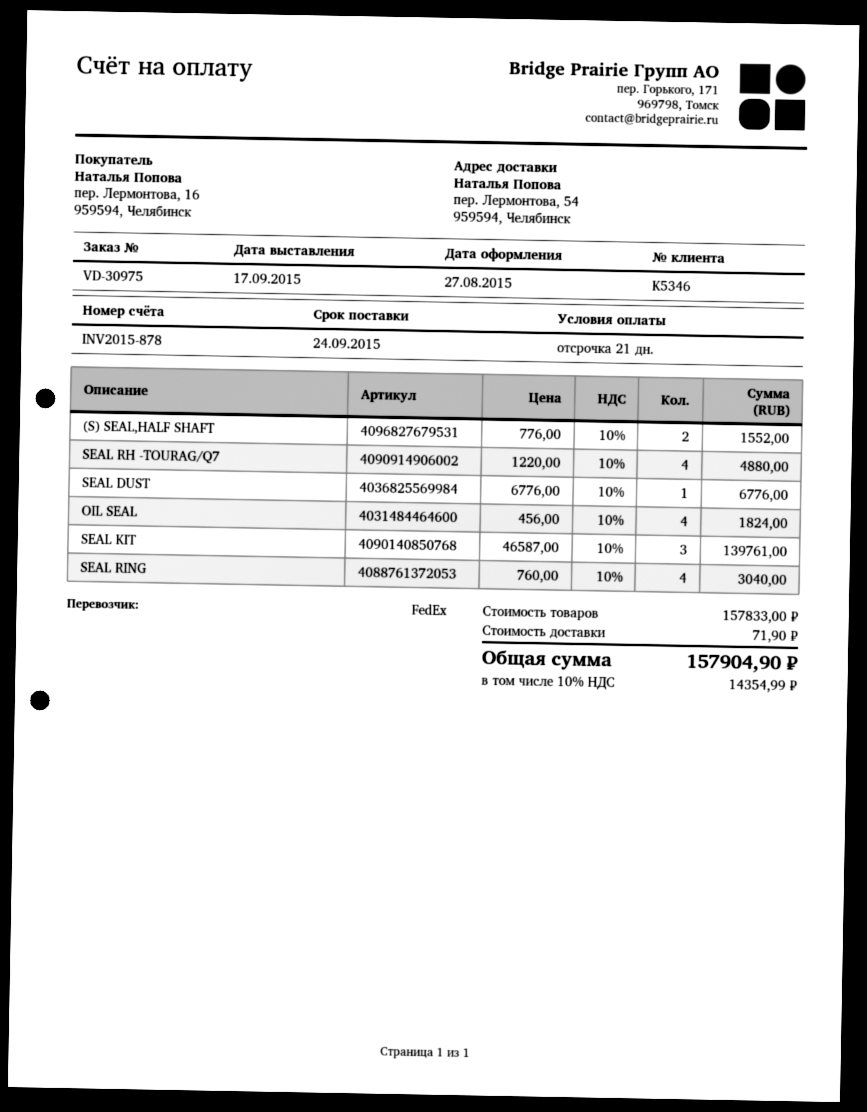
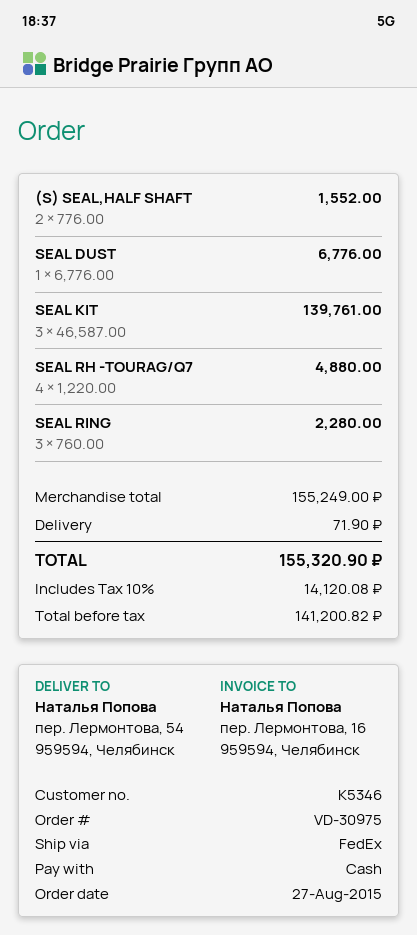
OIL SEAL: 4 x 456.00 = 1824.00 -> none
SEAL RING: 4 x 760.00 = 3040.00 -> 3 x 760.00 = 2280.00
subtotal: 157833.00 -> 155249.00
tax: 10% = 14354.99 -> 10% = 14120.08
total: 157904.90 -> 155320.90

